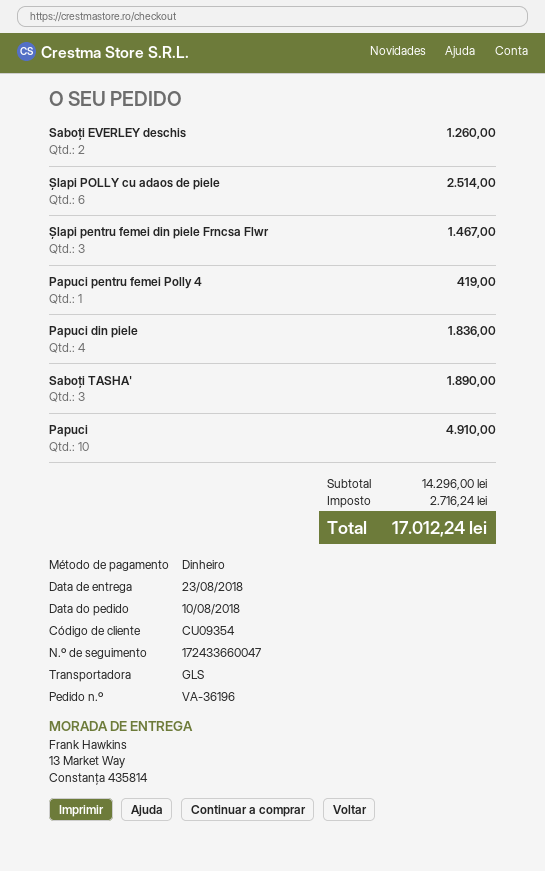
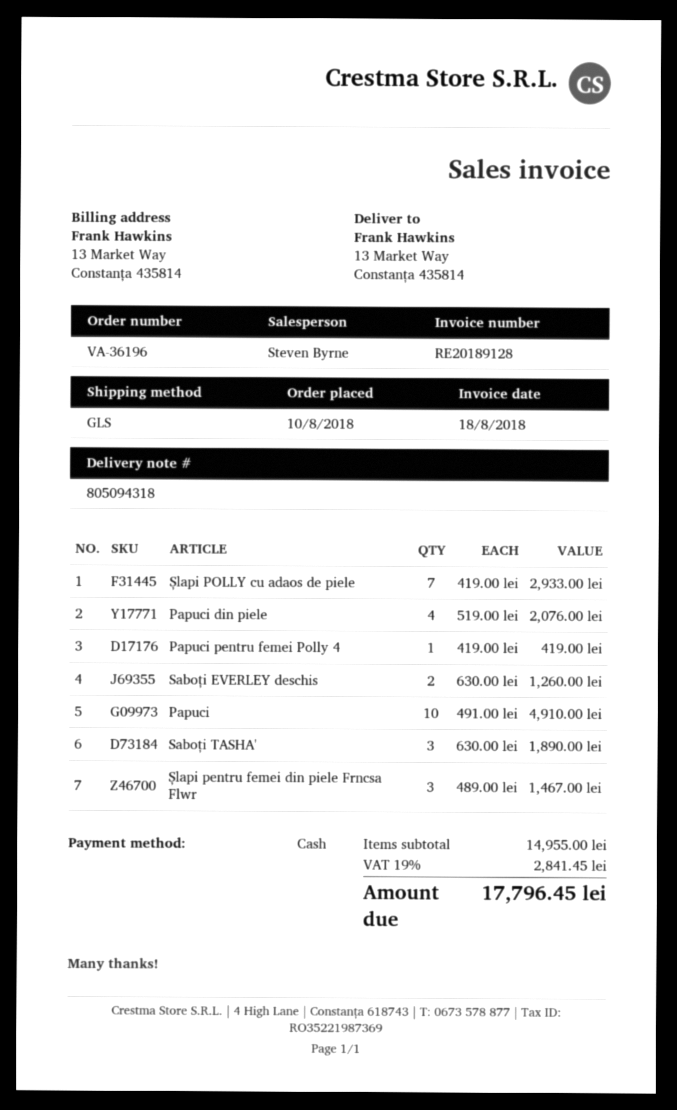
Șlapi POLLY cu adaos de piele: 6 for 2514.00 -> 7 for 2933.00
Papuci din piele: 4 for 1836.00 -> 4 for 2076.00
subtotal: 14296.00 -> 14955.00
tax: 2716.24 -> 2841.45
total: 17012.24 -> 17796.45

